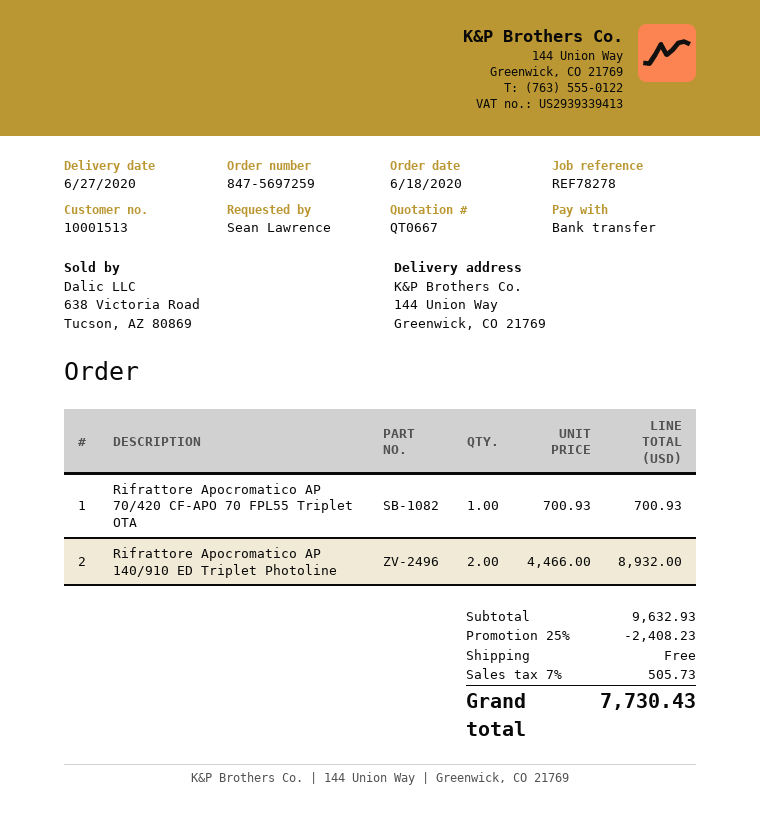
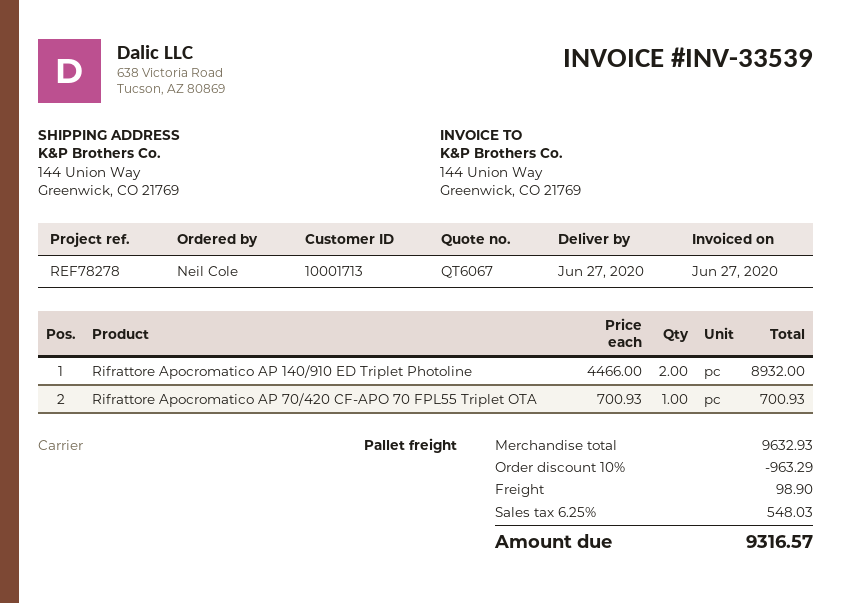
quote number: QT0667 -> QT6067
customer number: 10001513 -> 10001713
ordered by: Sean Lawrence -> Neil Cole
discount: 25% = 2408.23 -> 10% = 963.29
shipping: 0.00 -> 98.90
tax: 7% = 505.73 -> 6.25% = 548.03
total: 7730.43 -> 9316.57

